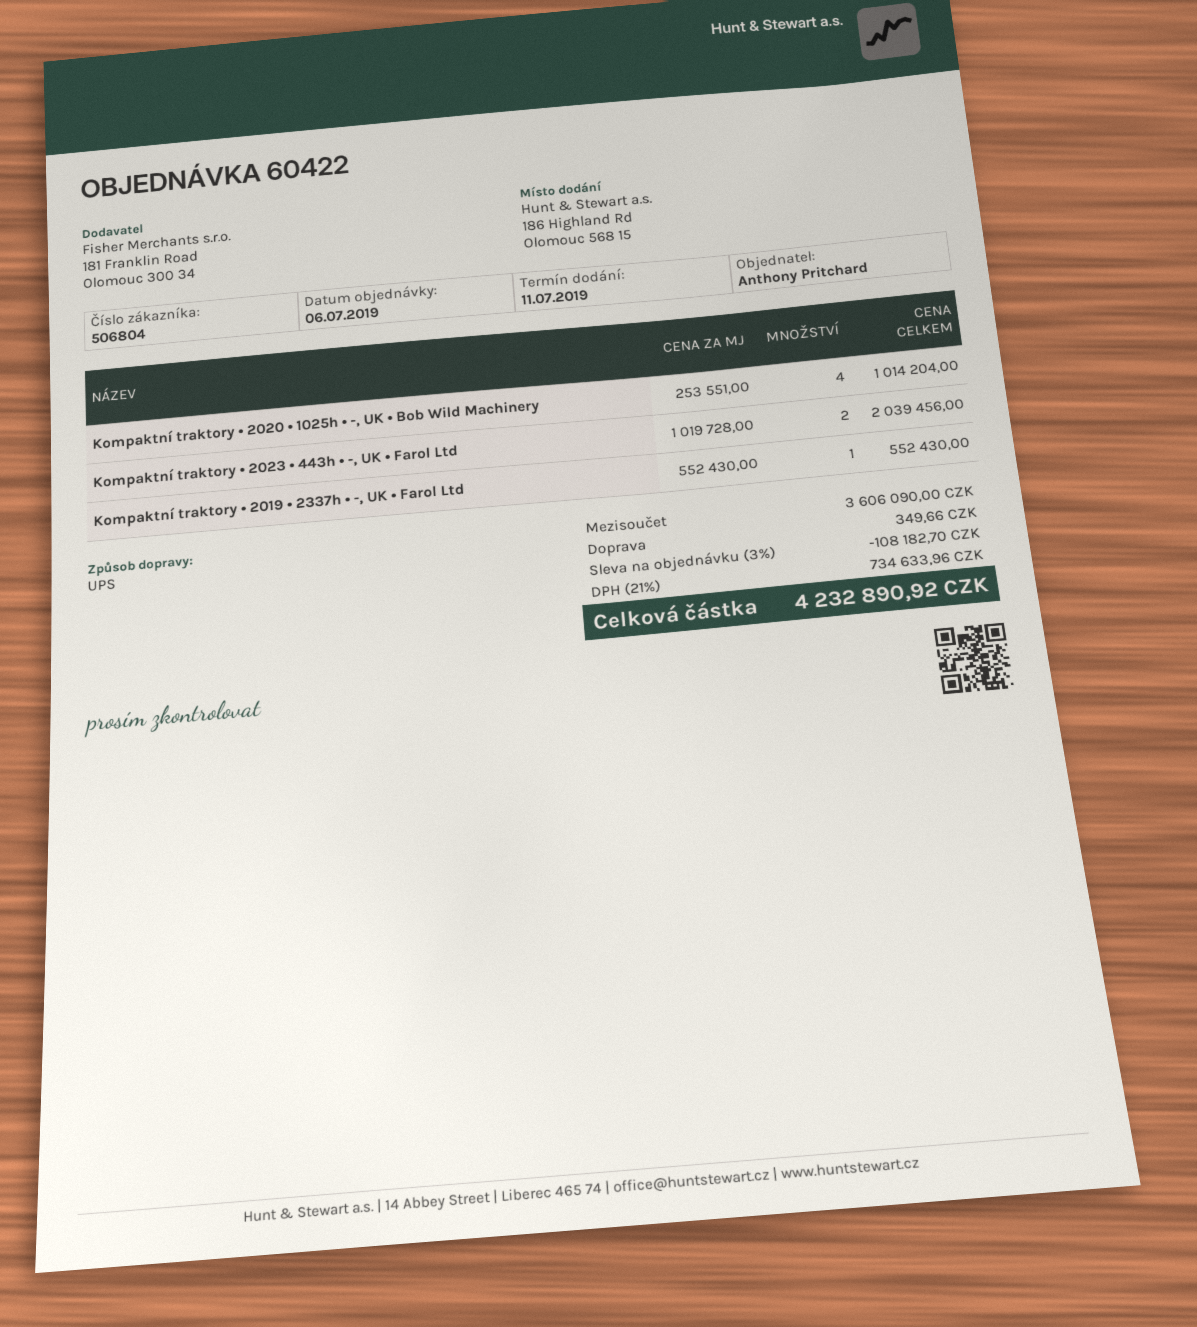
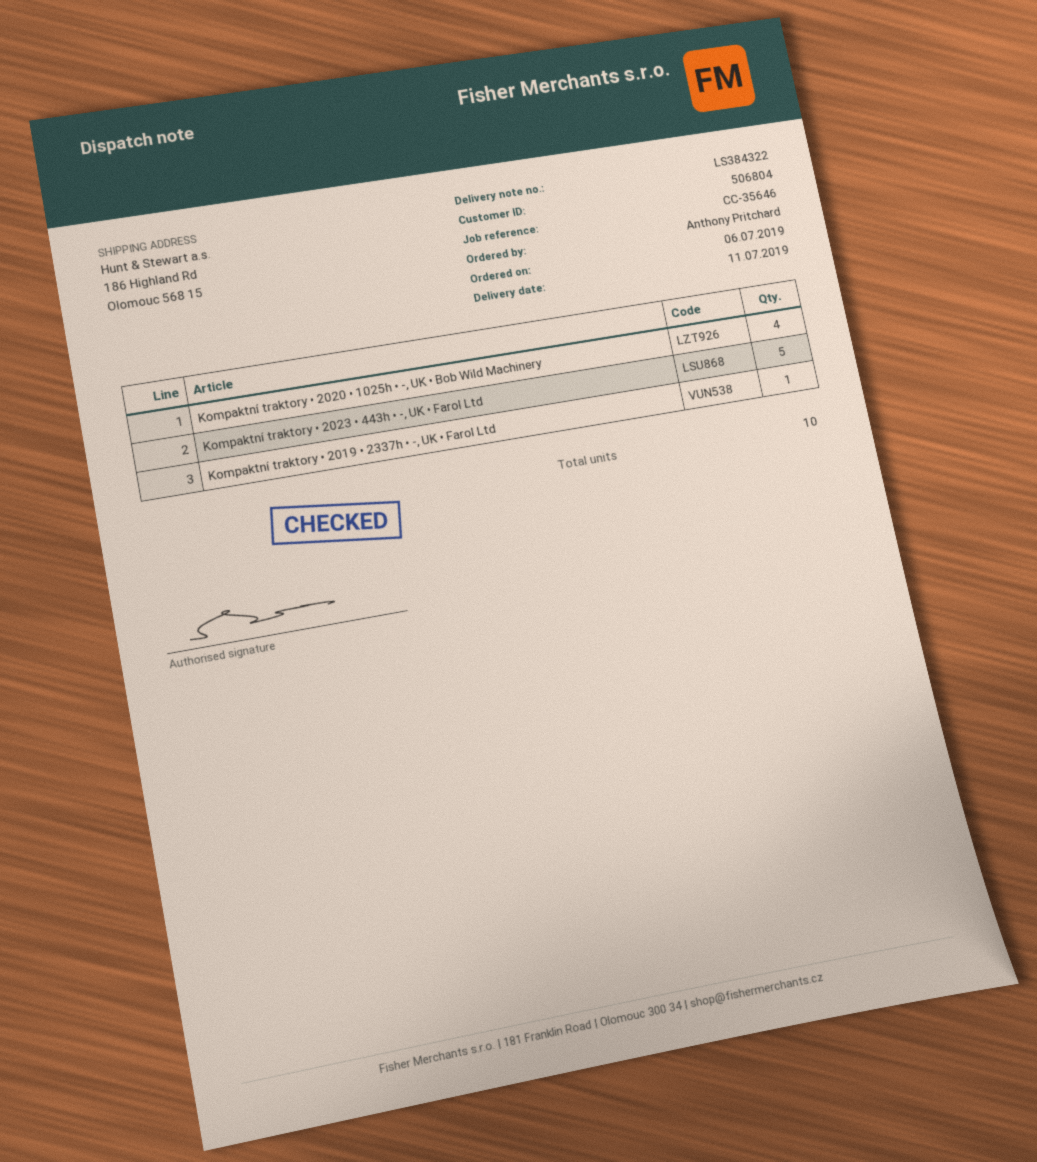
Kompaktní traktory • 2023 • 443h • -, UK • Farol Ltd: 2 -> 5

